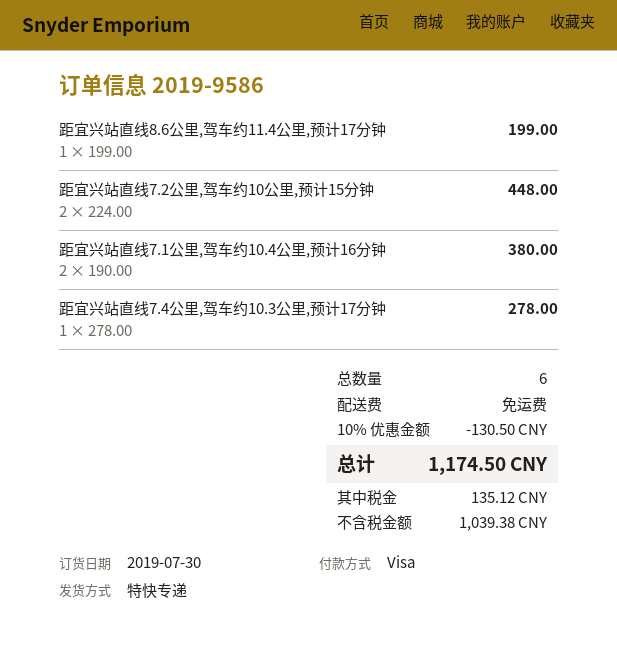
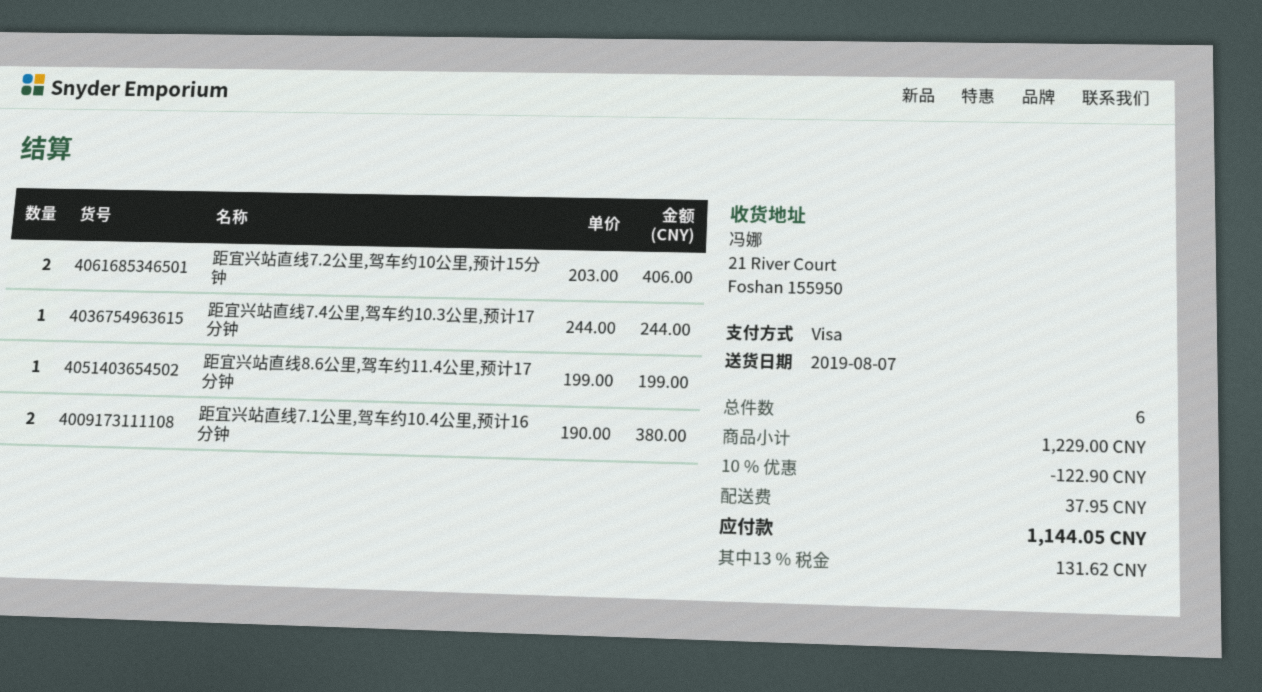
距宜兴站直线7.2公里,驾车约10公里,预计15分钟: 2 x 224.00 = 448.00 -> 2 x 203.00 = 406.00
距宜兴站直线7.4公里,驾车约10.3公里,预计17分钟: 1 x 278.00 = 278.00 -> 1 x 244.00 = 244.00
discount: 10% = 130.50 -> 10% = 122.90
shipping: 0.00 -> 37.95
tax: 135.12 -> 131.62
total: 1174.50 -> 1144.05

